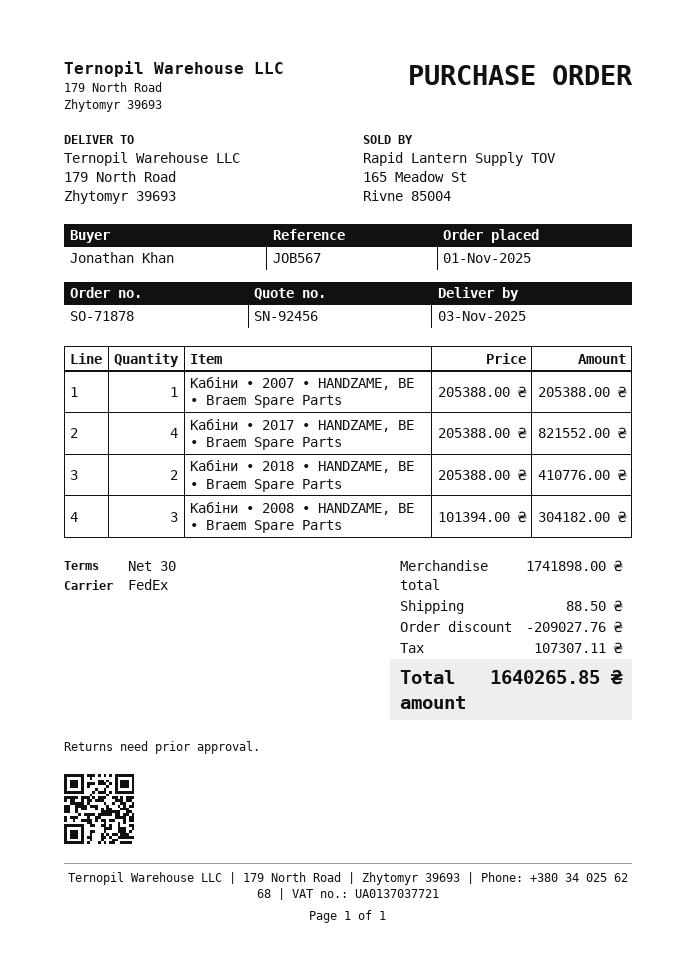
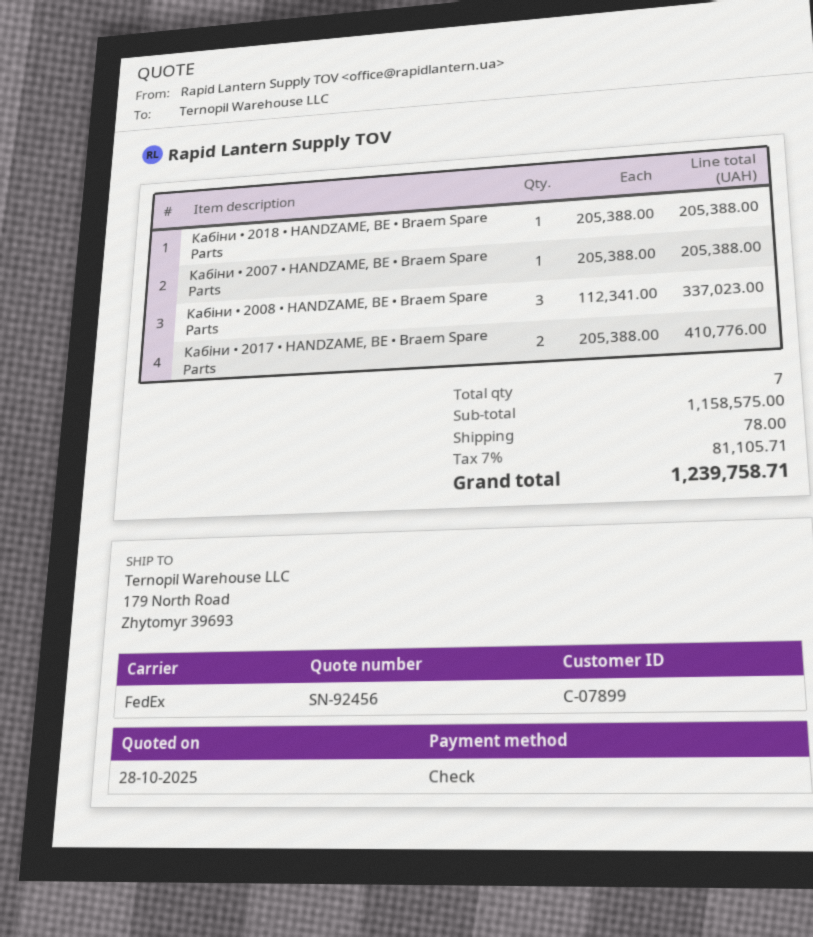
Кабіни • 2017 • HANDZAME, BE • Braem Spare Parts: 4 x 205388.00 = 821552.00 -> 2 x 205388.00 = 410776.00
Кабіни • 2018 • HANDZAME, BE • Braem Spare Parts: 2 x 205388.00 = 410776.00 -> 1 x 205388.00 = 205388.00
Кабіни • 2008 • HANDZAME, BE • Braem Spare Parts: 3 x 101394.00 = 304182.00 -> 3 x 112341.00 = 337023.00
subtotal: 1741898.00 -> 1158575.00
discount: 209027.76 -> none
shipping: 88.50 -> 78.00
tax: 107307.11 -> 81105.71
total: 1640265.85 -> 1239758.71

